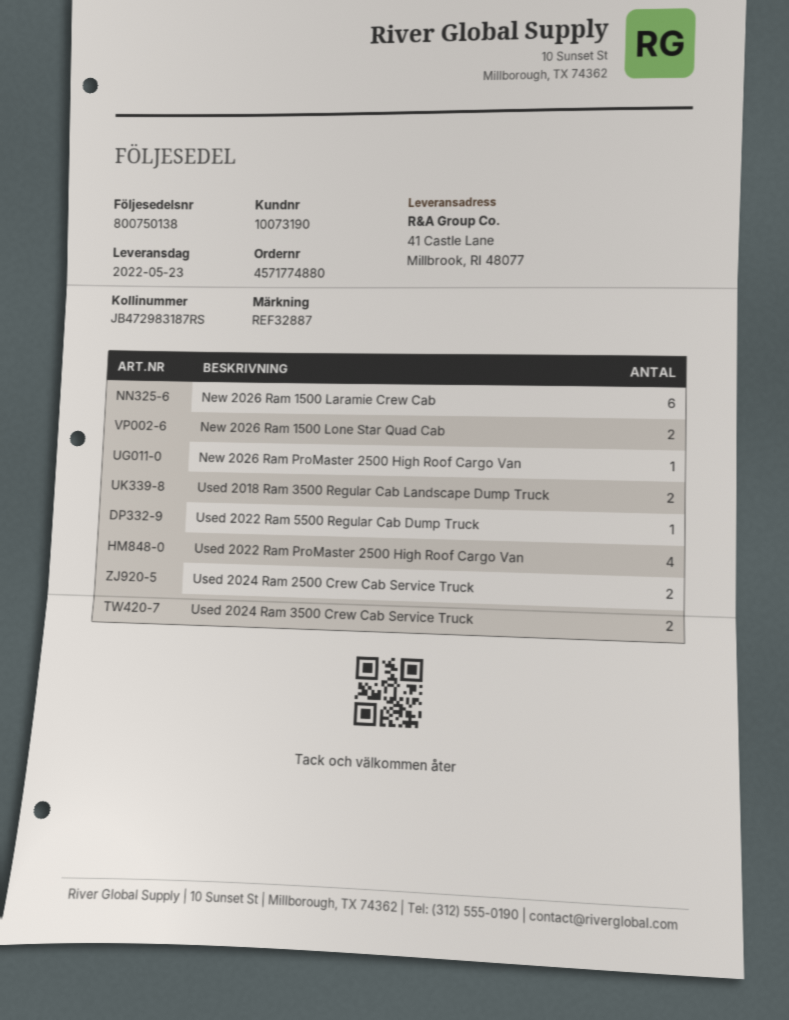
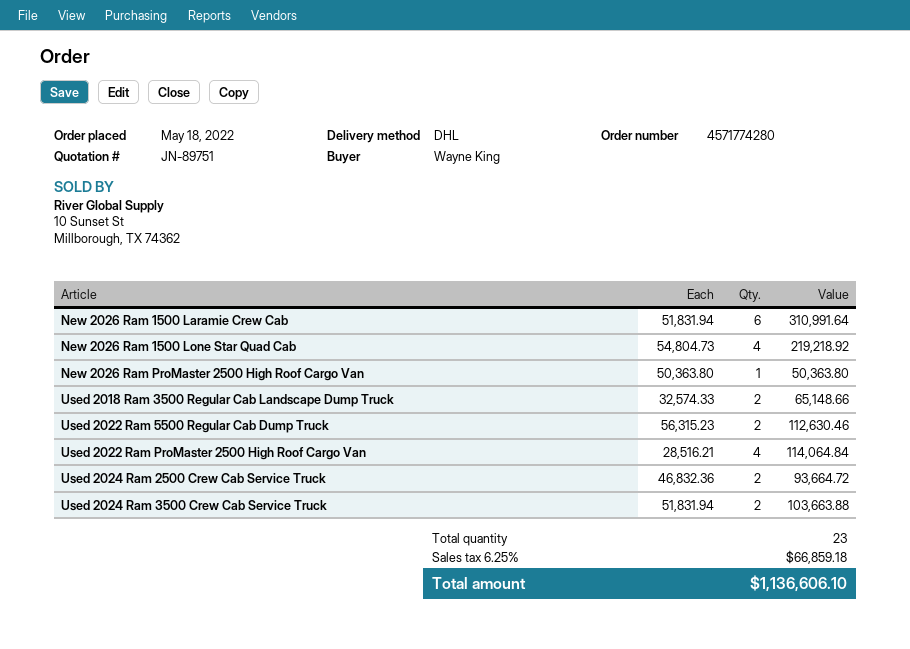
order number: 4571774880 -> 4571774280
New 2026 Ram 1500 Lone Star Quad Cab: 2 -> 4
Used 2022 Ram 5500 Regular Cab Dump Truck: 1 -> 2

